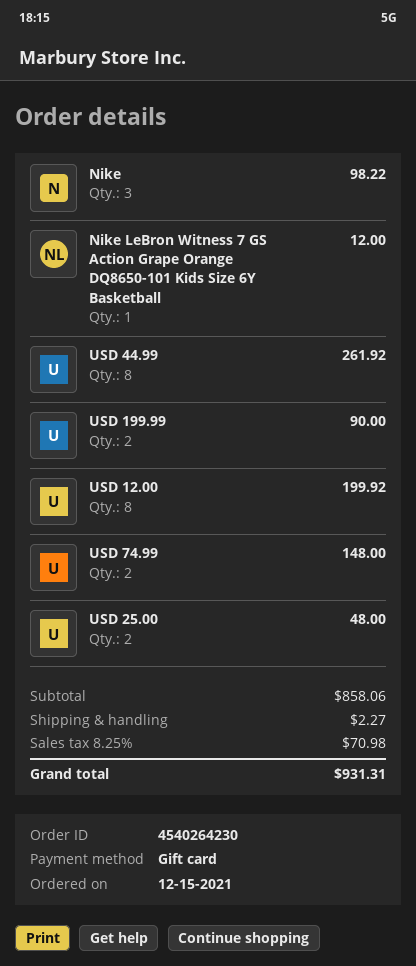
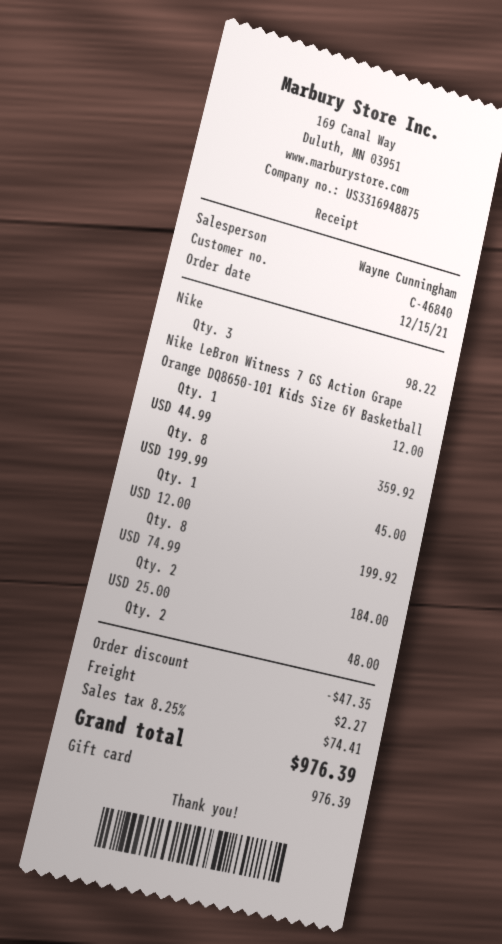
USD 44.99: 8 for 261.92 -> 8 for 359.92
USD 199.99: 2 for 90.00 -> 1 for 45.00
USD 74.99: 2 for 148.00 -> 2 for 184.00
discount: none -> 47.35
tax: 8.25% = 70.98 -> 8.25% = 74.41
total: 931.31 -> 976.39

